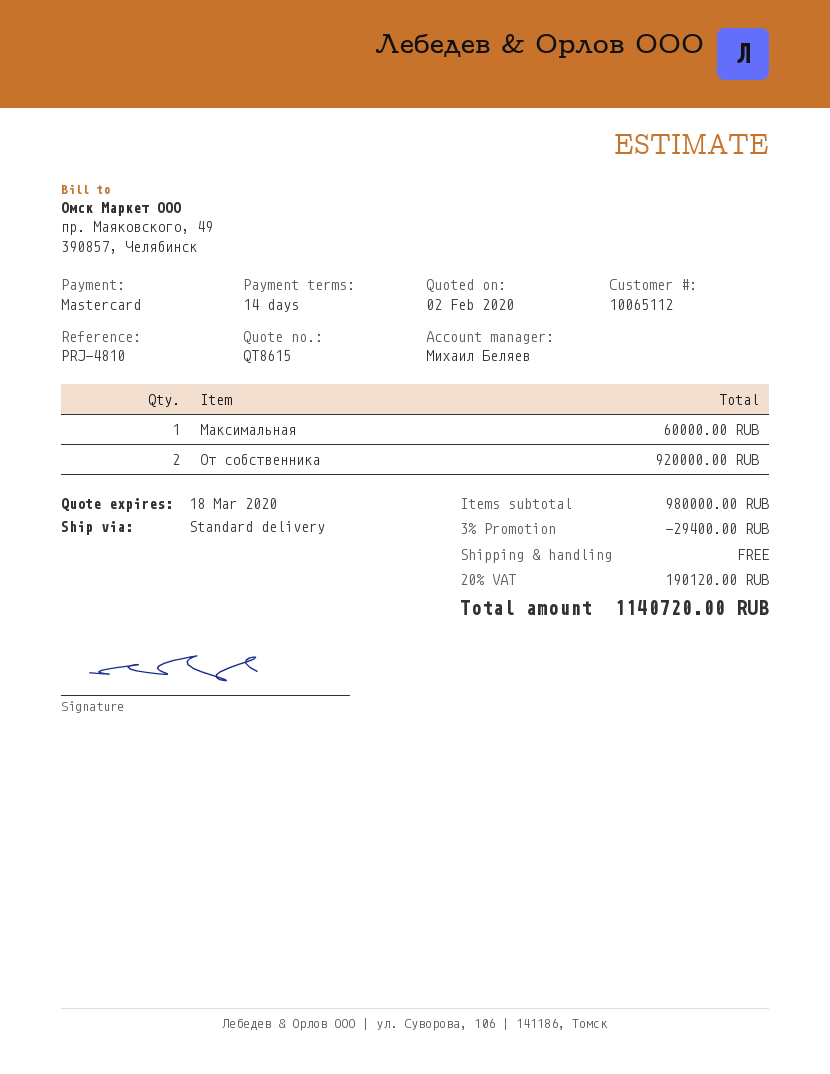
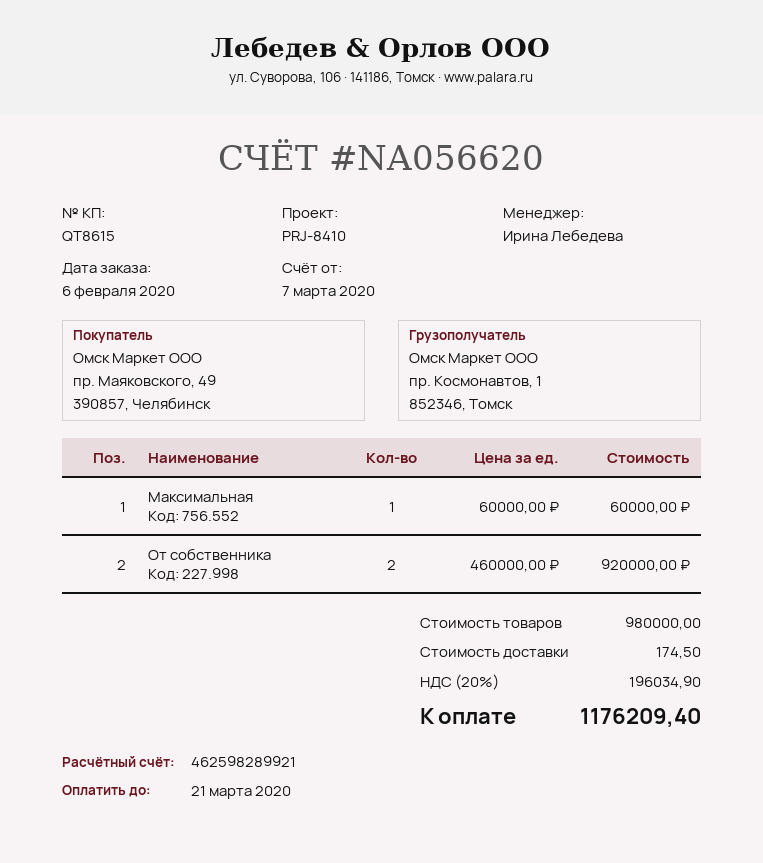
reference: PRJ-4810 -> PRJ-8410
sales rep: Михаил Беляев -> Ирина Лебедева
discount: 3% = 29400.00 -> none
shipping: 0.00 -> 174.50
tax: 20% = 190120.00 -> 20% = 196034.90
total: 1140720.00 -> 1176209.40

